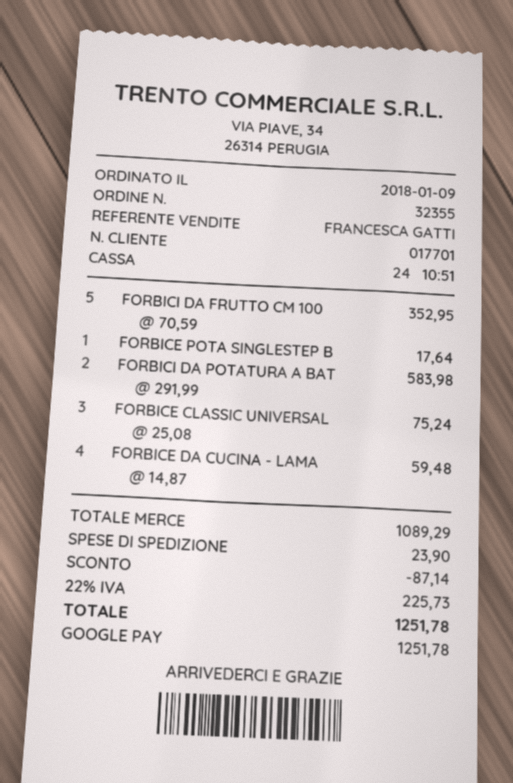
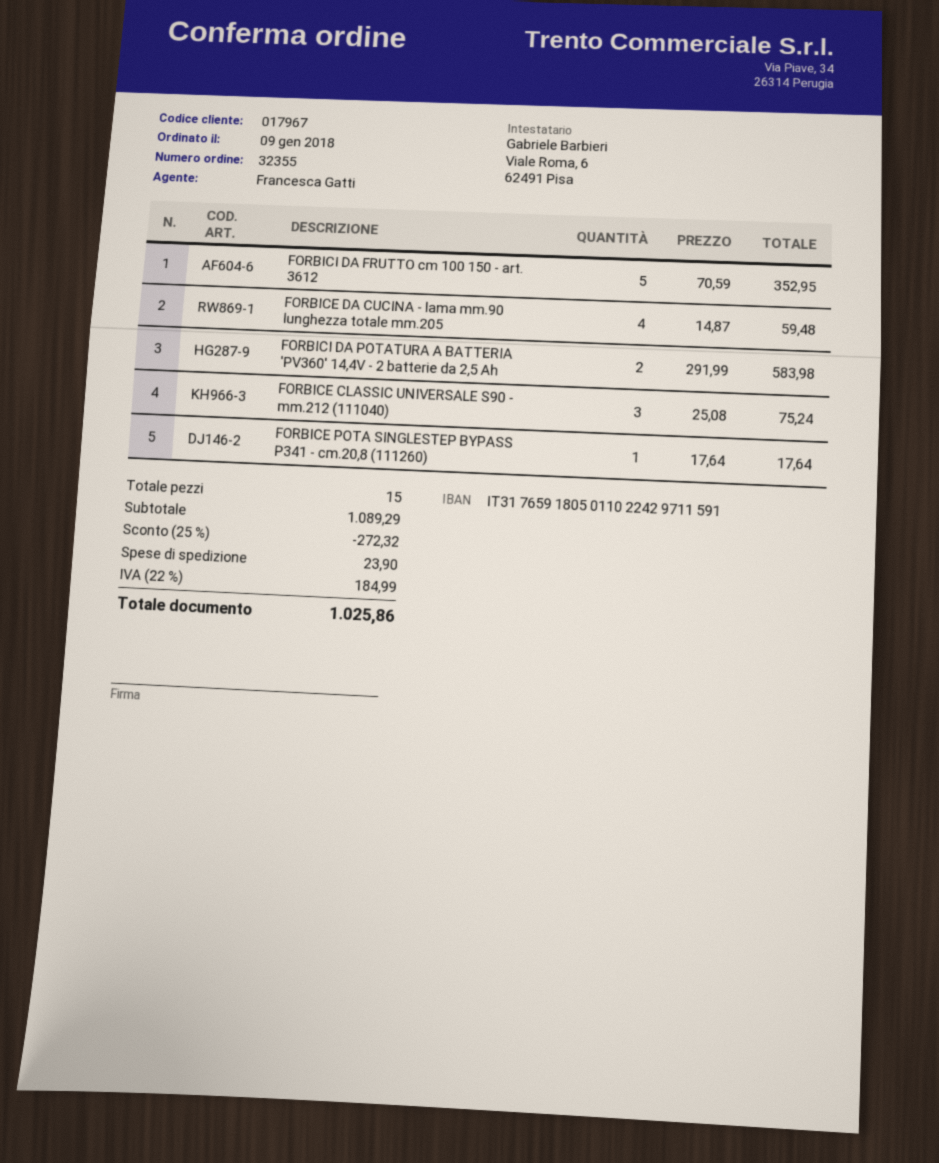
customer number: 017701 -> 017967
discount: 87.14 -> 272.32
tax: 22% = 225.73 -> 22% = 184.99
total: 1251.78 -> 1025.86

